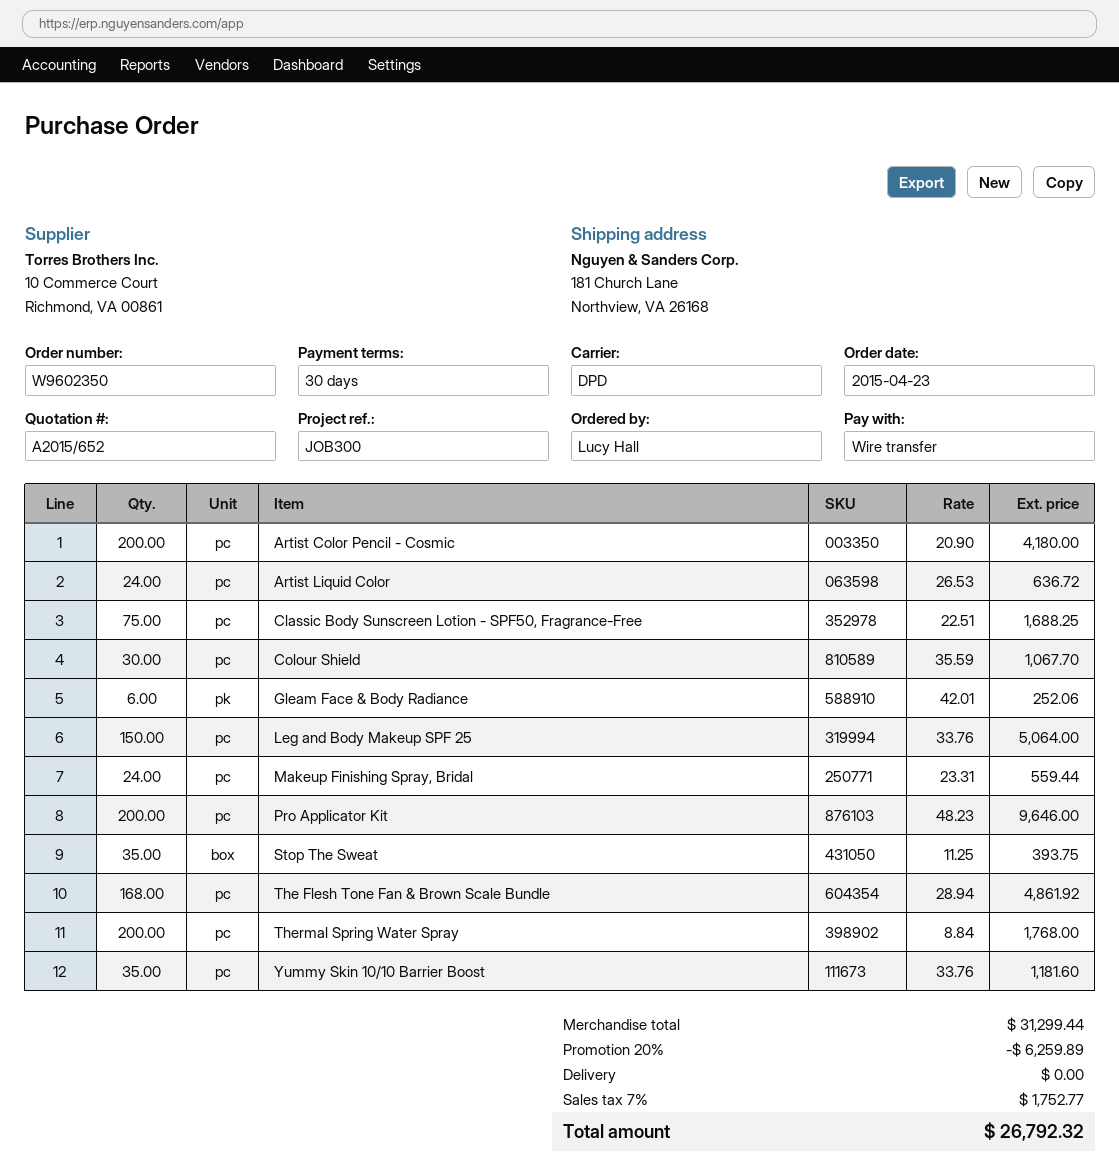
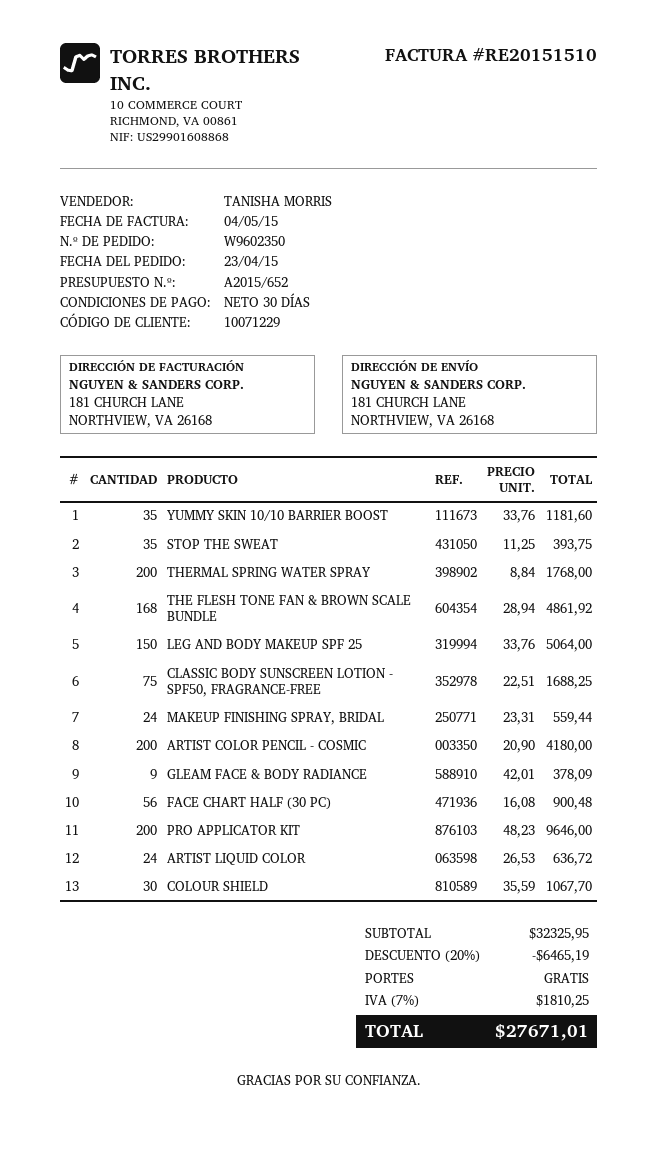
Gleam Face & Body Radiance: 6 x 42.01 = 252.06 -> 9 x 42.01 = 378.09
FACE CHART HALF (30 PC): none -> 56 x 16.08 = 900.48
subtotal: 31299.44 -> 32325.95
discount: 20% = 6259.89 -> 20% = 6465.19
tax: 7% = 1752.77 -> 7% = 1810.25
total: 26792.32 -> 27671.01

